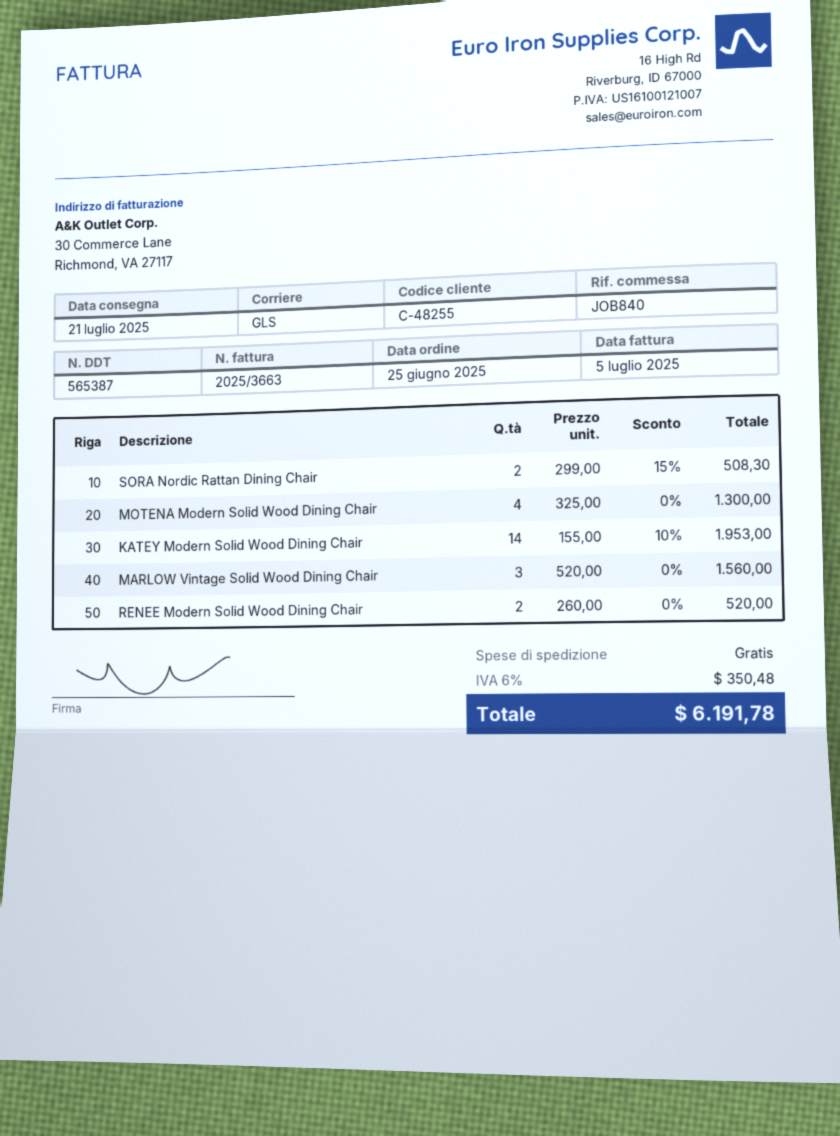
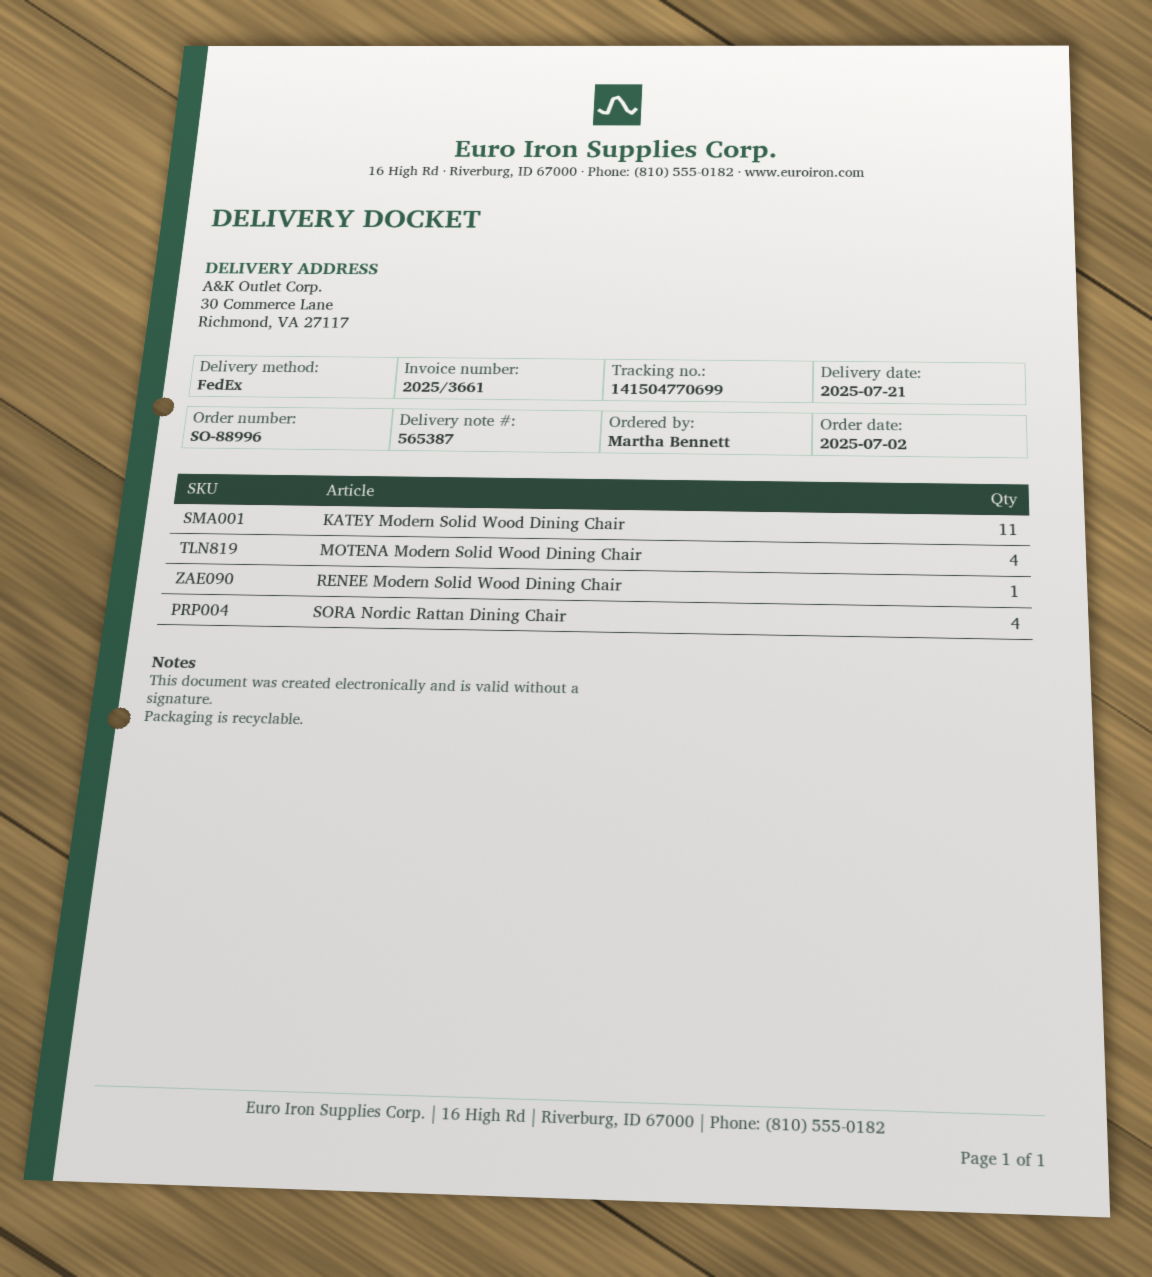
order date: 2025-06-25 -> 2025-07-02
invoice number: 2025/3663 -> 2025/3661
shipping method: GLS -> FedEx
SORA Nordic Rattan Dining Chair: 2 -> 4
KATEY Modern Solid Wood Dining Chair: 14 -> 11
MARLOW Vintage Solid Wood Dining Chair: 3 -> none
RENEE Modern Solid Wood Dining Chair: 2 -> 1

